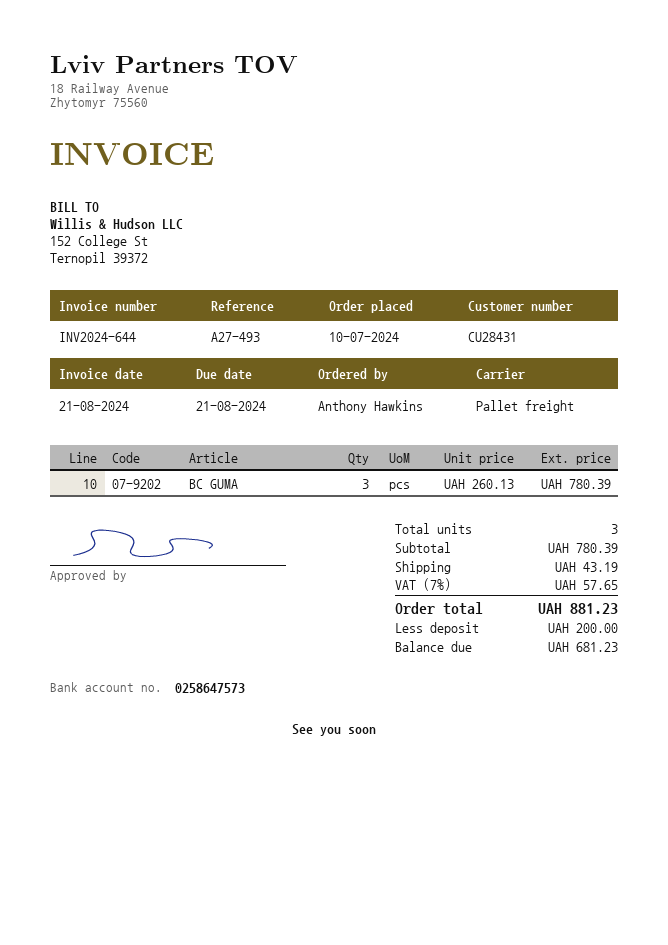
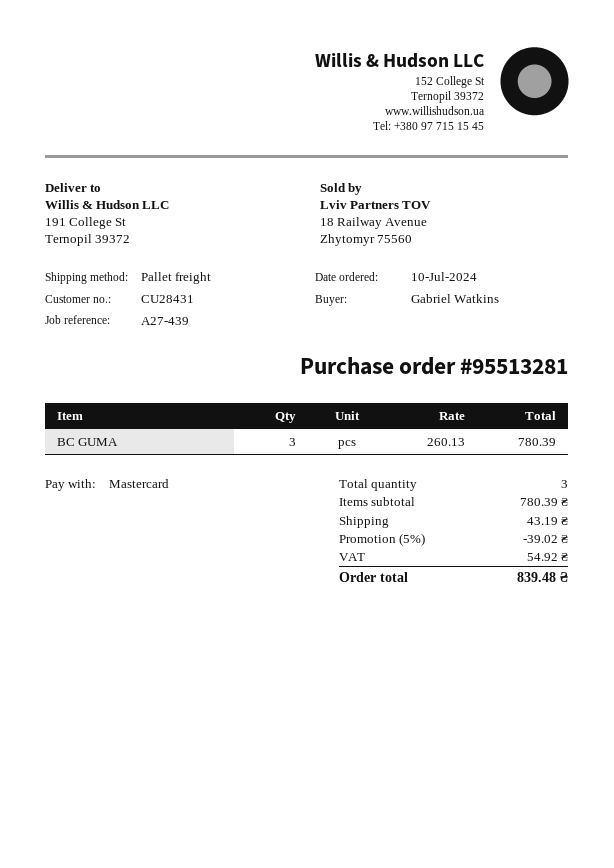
reference: A27-493 -> A27-439
ordered by: Anthony Hawkins -> Gabriel Watkins
discount: none -> 5% = 39.02
tax: 57.65 -> 54.92
total: 881.23 -> 839.48

